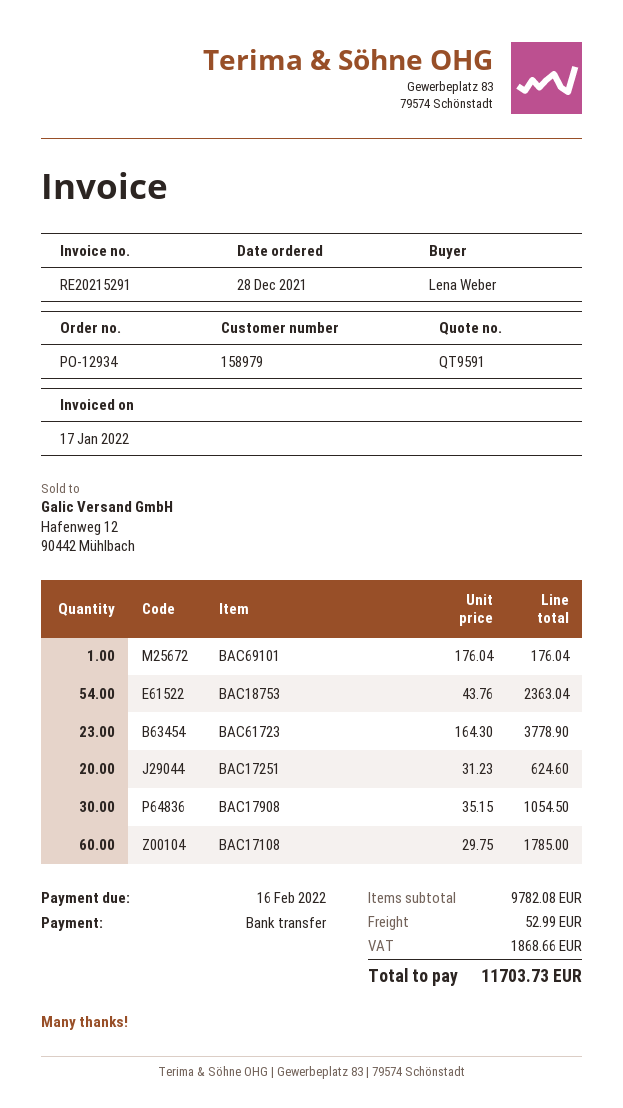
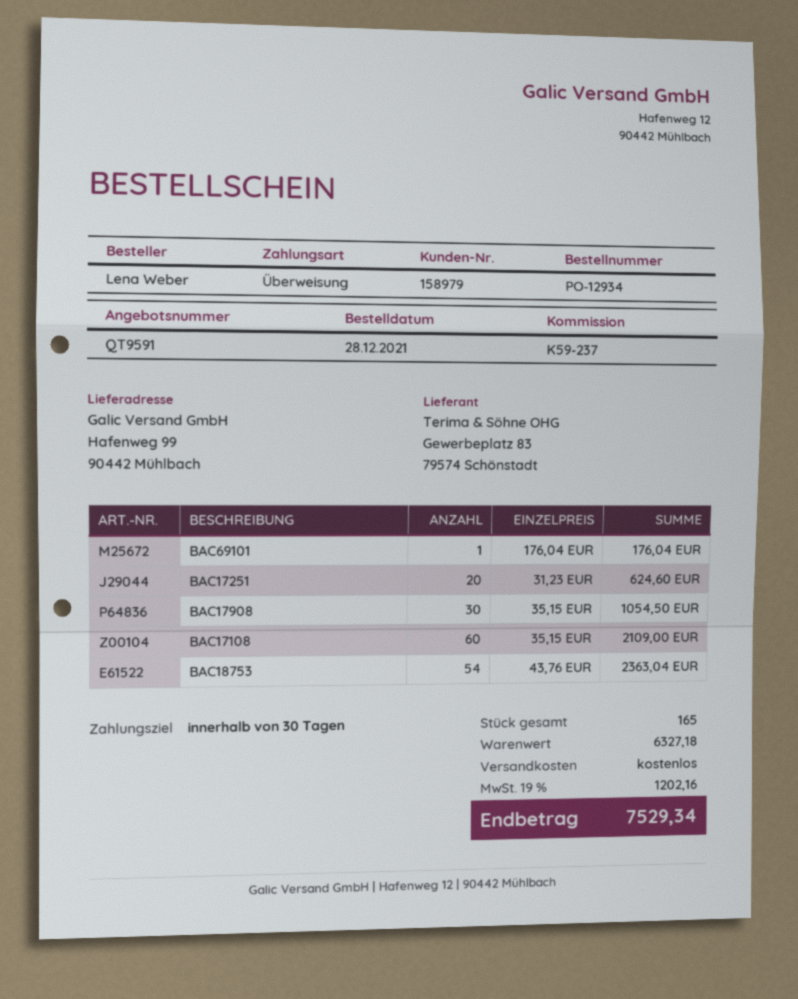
BAC61723: 23 x 164.30 = 3778.90 -> none
BAC17108: 60 x 29.75 = 1785.00 -> 60 x 35.15 = 2109.00
subtotal: 9782.08 -> 6327.18
shipping: 52.99 -> 0.00
tax: 1868.66 -> 1202.16
total: 11703.73 -> 7529.34

